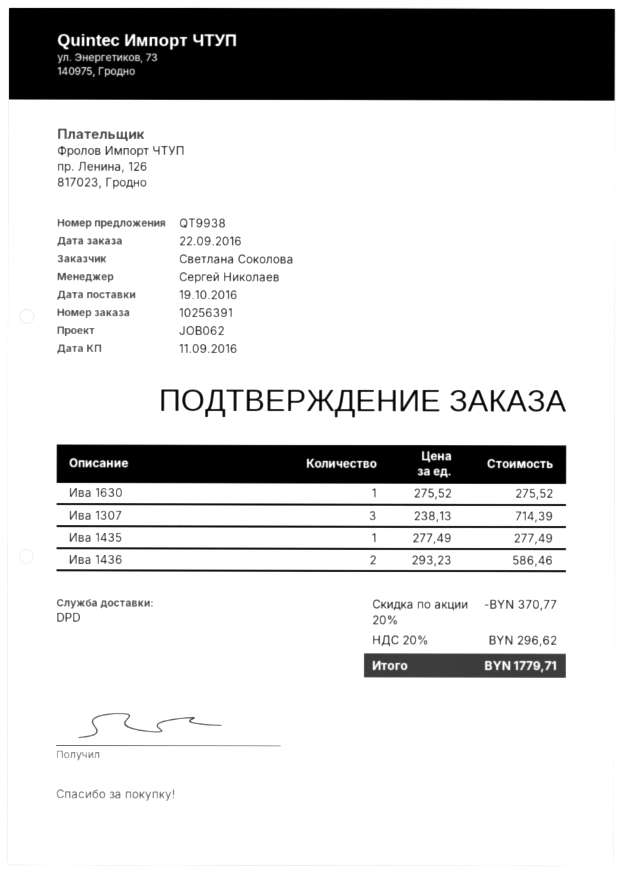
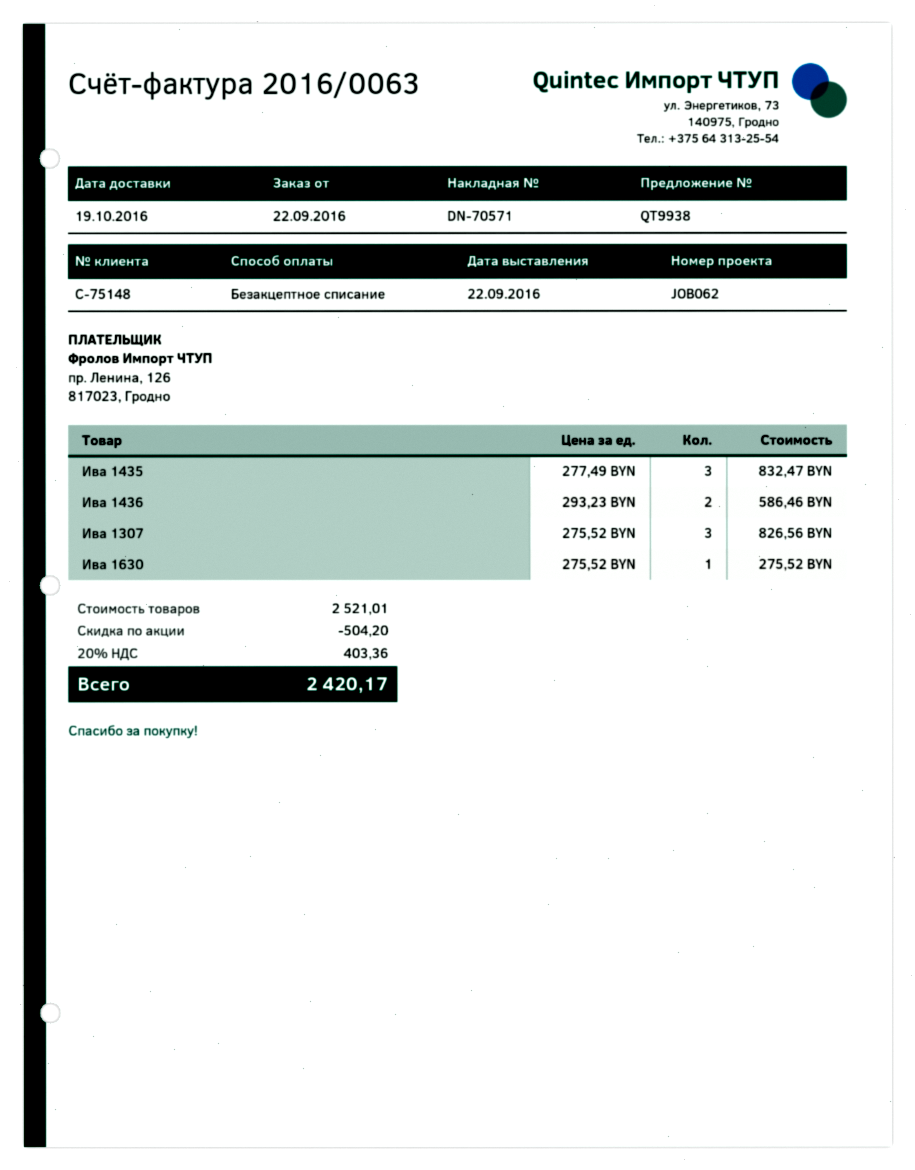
Ива 1307: 3 x 238.13 = 714.39 -> 3 x 275.52 = 826.56
Ива 1435: 1 x 277.49 = 277.49 -> 3 x 277.49 = 832.47
discount: 370.77 -> 504.20
tax: 20% = 296.62 -> 20% = 403.36
total: 1779.71 -> 2420.17

